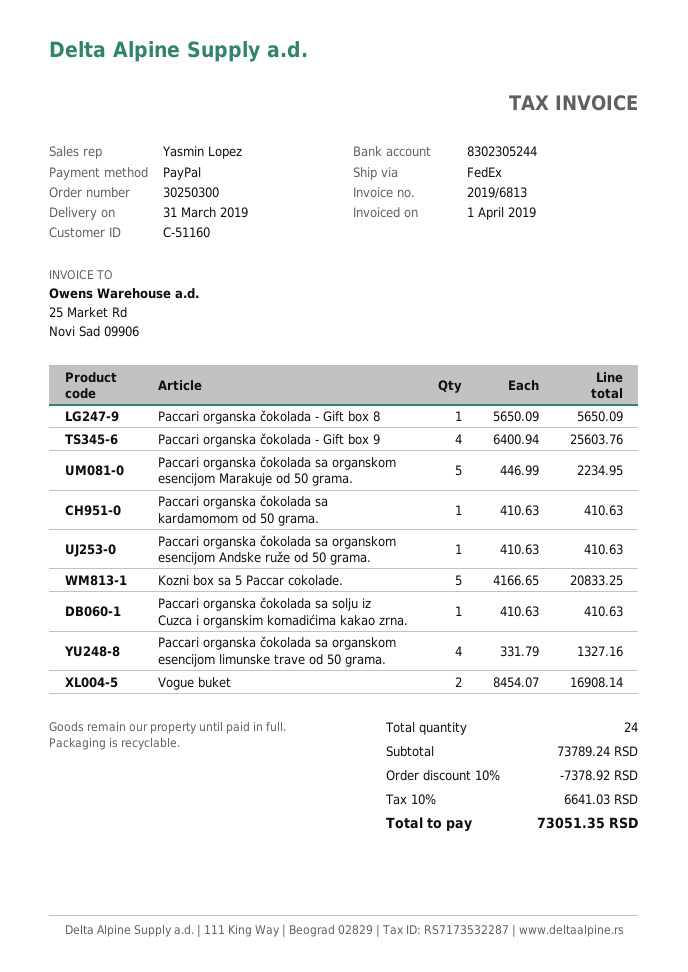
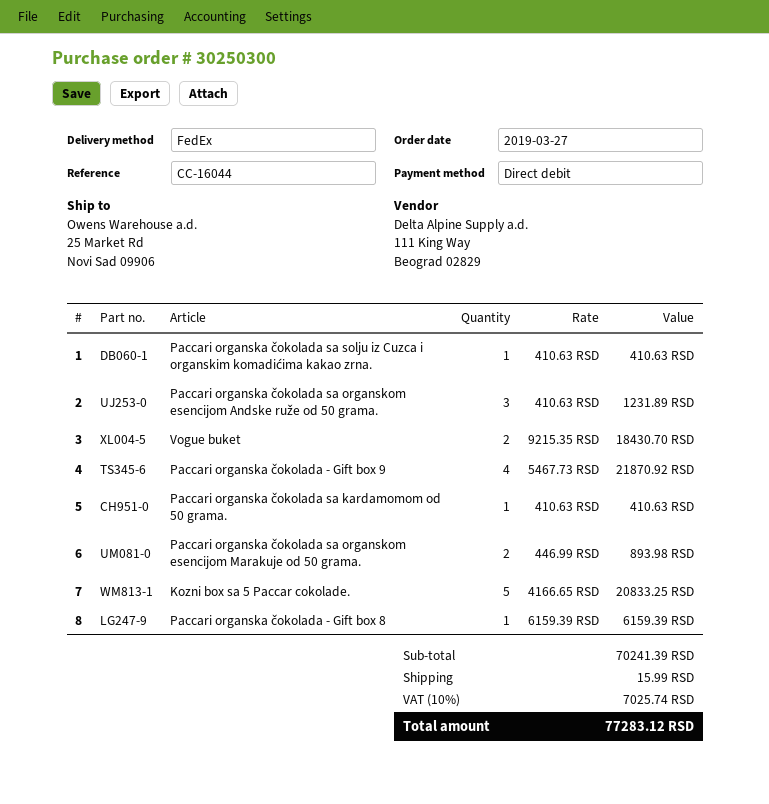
payment method: PayPal -> direct debit
Paccari organska čokolada - Gift box 8: 1 x 5650.09 = 5650.09 -> 1 x 6159.39 = 6159.39
Paccari organska čokolada - Gift box 9: 4 x 6400.94 = 25603.76 -> 4 x 5467.73 = 21870.92
Paccari organska čokolada sa organskom esencijom Marakuje od 50 grama.: 5 x 446.99 = 2234.95 -> 2 x 446.99 = 893.98
Paccari organska čokolada sa organskom esencijom Andske ruže od 50 grama.: 1 x 410.63 = 410.63 -> 3 x 410.63 = 1231.89
Paccari organska čokolada sa organskom esencijom limunske trave od 50 grama.: 4 x 331.79 = 1327.16 -> none
Vogue buket: 2 x 8454.07 = 16908.14 -> 2 x 9215.35 = 18430.70
subtotal: 73789.24 -> 70241.39
discount: 10% = 7378.92 -> none
shipping: none -> 15.99
tax: 10% = 6641.03 -> 10% = 7025.74
total: 73051.35 -> 77283.12

